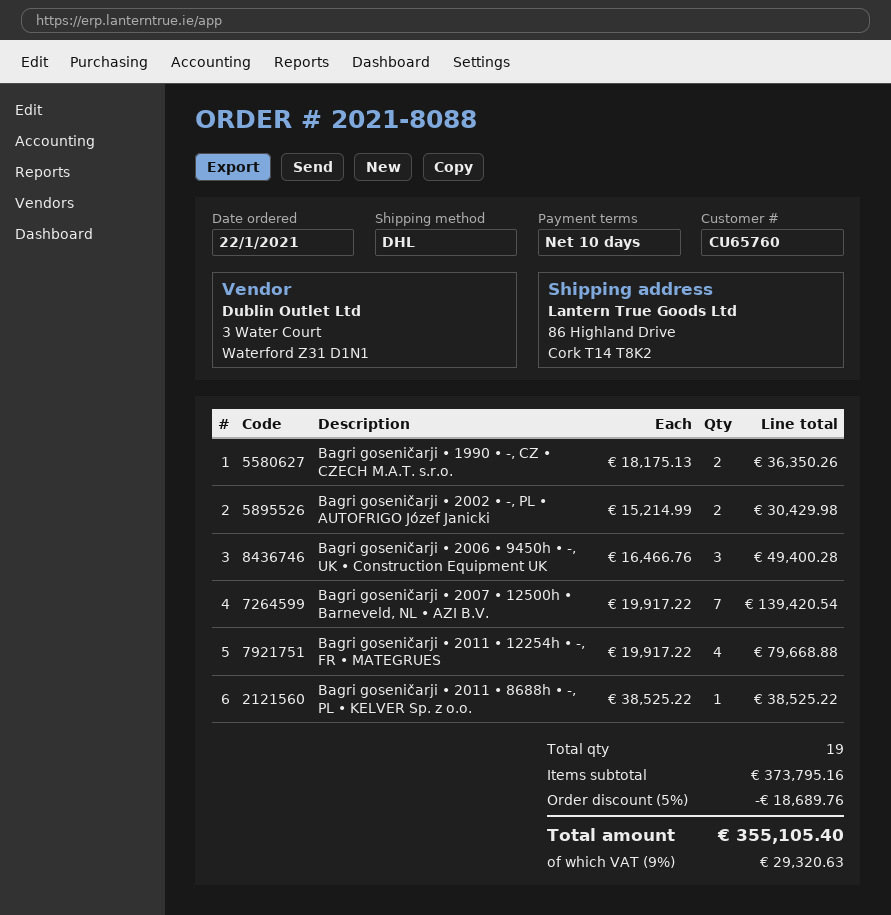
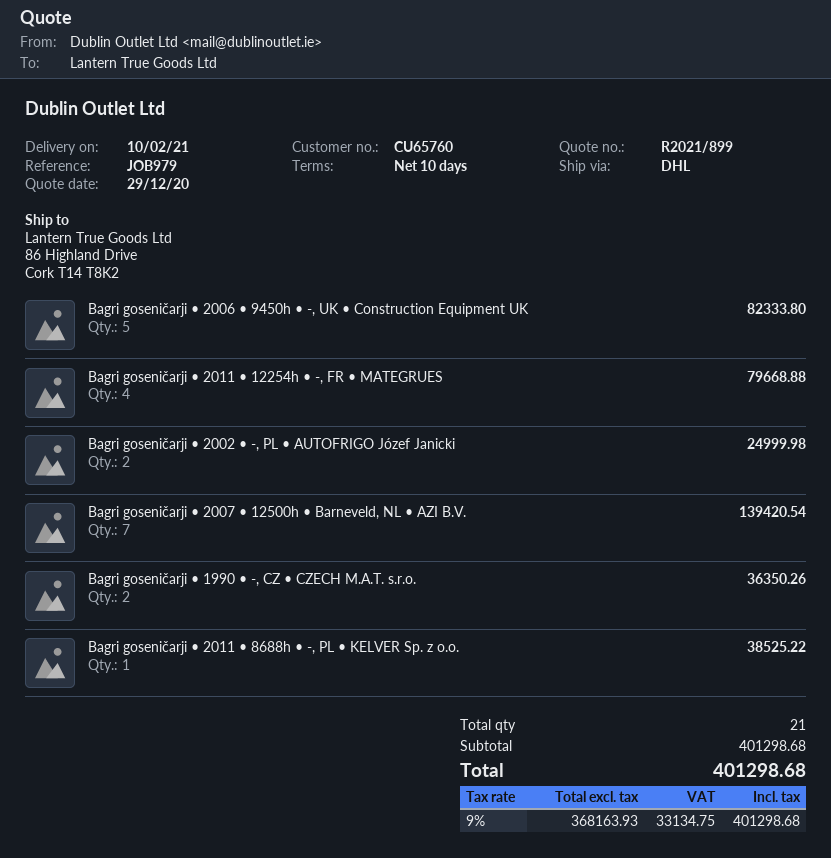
Bagri goseničarji • 2002 • -, PL • AUTOFRIGO Józef Janicki: 2 for 30429.98 -> 2 for 24999.98
Bagri goseničarji • 2006 • 9450h • -, UK • Construction Equipment UK: 3 for 49400.28 -> 5 for 82333.80
total quantity: 19 -> 21
subtotal: 373795.16 -> 401298.68
discount: 5% = 18689.76 -> none
tax: 9% = 29320.63 -> 9% = 33134.75
total: 355105.40 -> 401298.68

